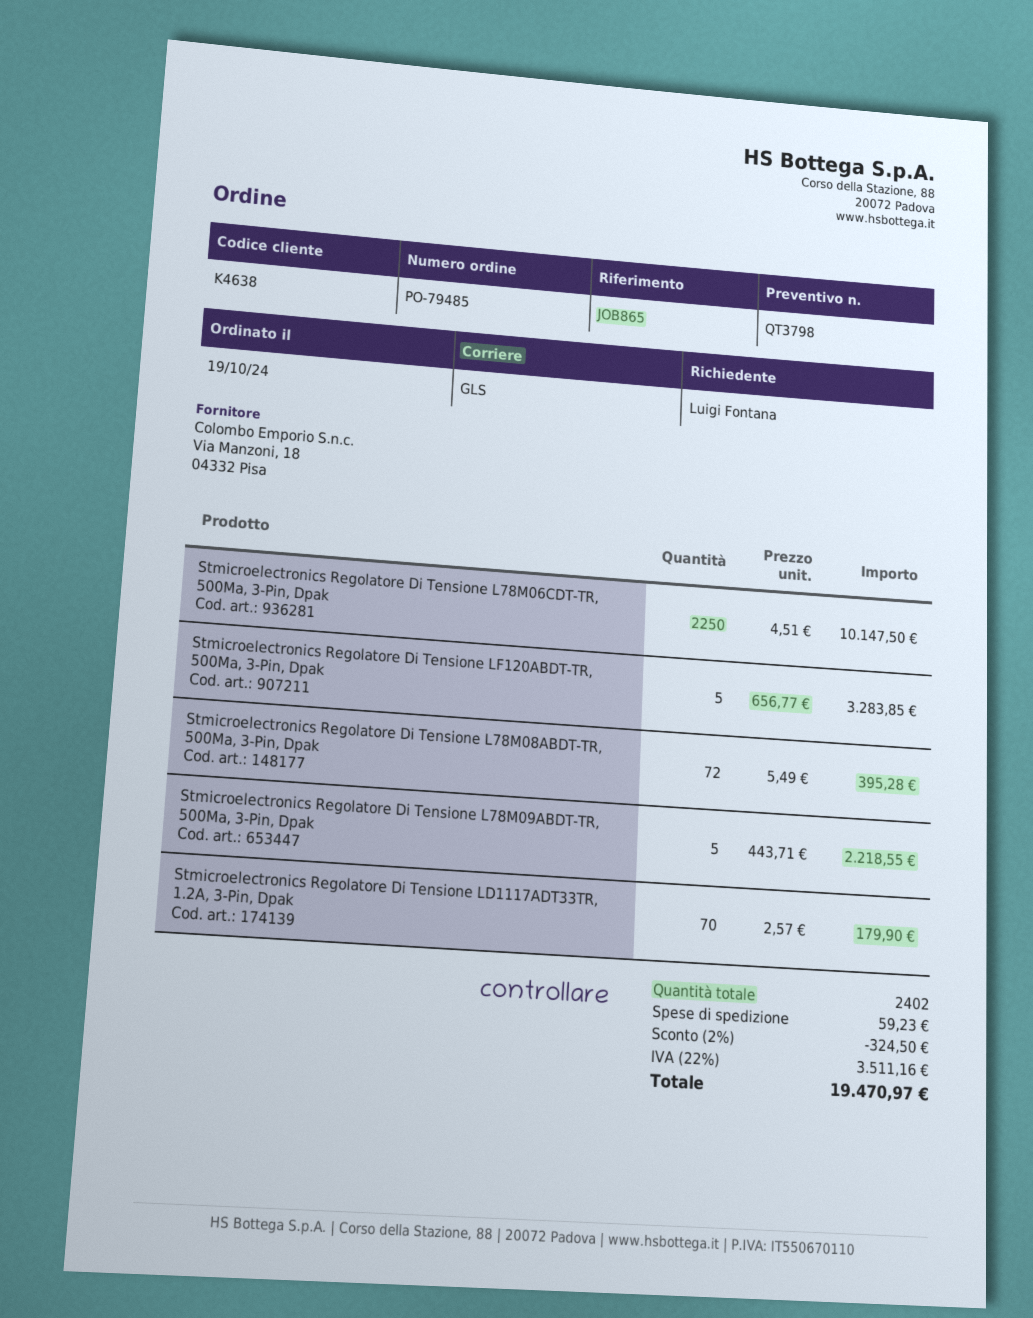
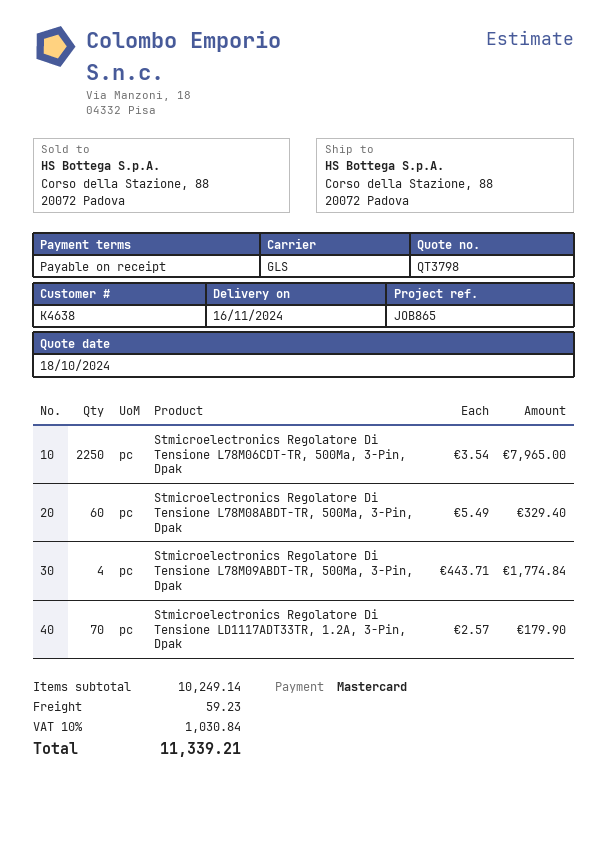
Stmicroelectronics Regolatore Di Tensione L78M06CDT-TR, 500Ma, 3-Pin, Dpak: 2250 x 4.51 = 10147.50 -> 2250 x 3.54 = 7965.00
Stmicroelectronics Regolatore Di Tensione LF120ABDT-TR, 500Ma, 3-Pin, Dpak: 5 x 656.77 = 3283.85 -> none
Stmicroelectronics Regolatore Di Tensione L78M08ABDT-TR, 500Ma, 3-Pin, Dpak: 72 x 5.49 = 395.28 -> 60 x 5.49 = 329.40
Stmicroelectronics Regolatore Di Tensione L78M09ABDT-TR, 500Ma, 3-Pin, Dpak: 5 x 443.71 = 2218.55 -> 4 x 443.71 = 1774.84
discount: 2% = 324.50 -> none
tax: 22% = 3511.16 -> 10% = 1030.84
total: 19470.97 -> 11339.21

